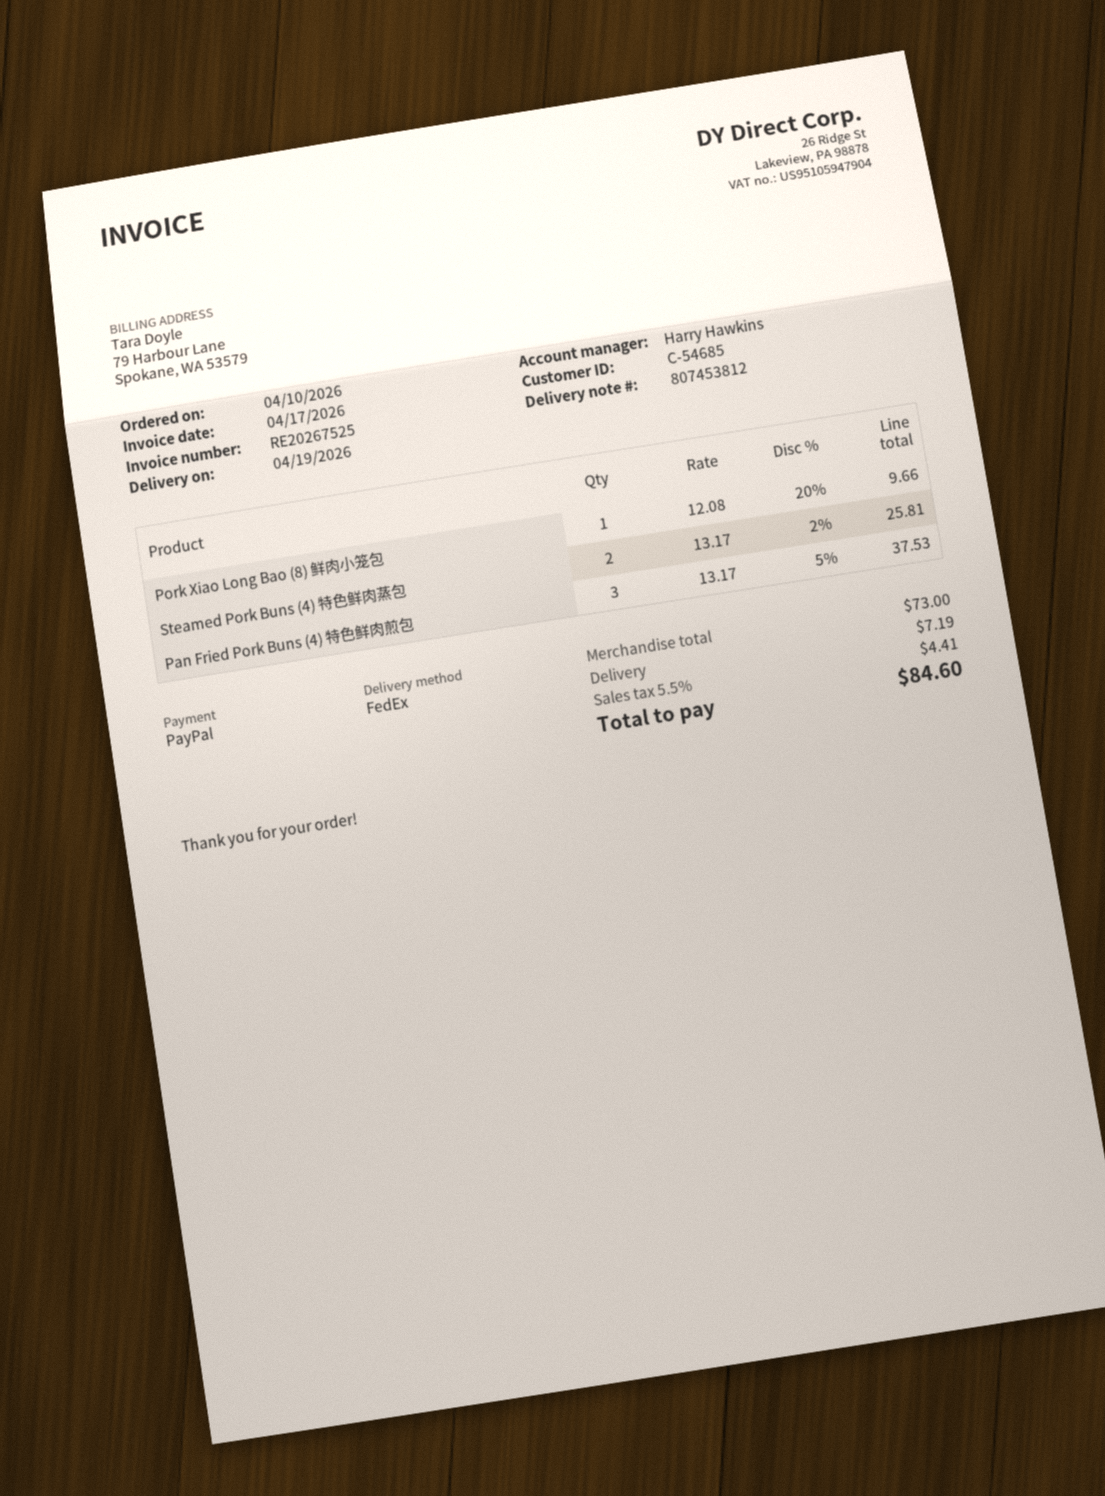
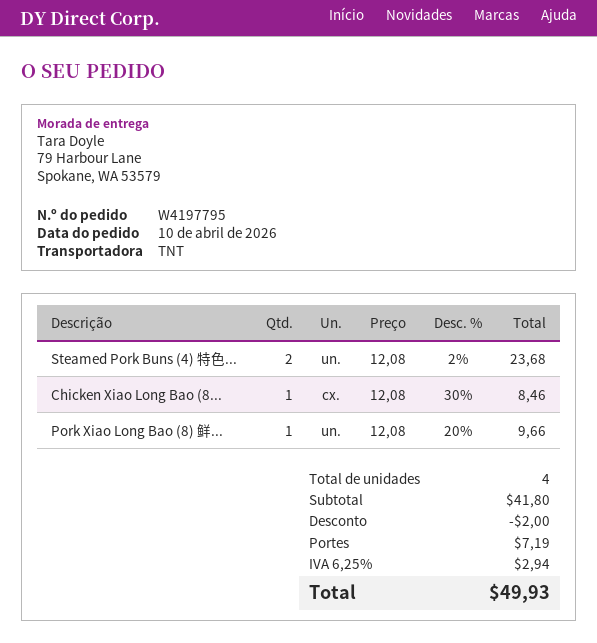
shipping method: FedEx -> TNT
Steamed Pork Buns (4) 特色鲜肉蒸包: 2 x 13.17 - 2% = 25.81 -> 2 x 12.08 - 2% = 23.68
Pan Fried Pork Buns (4) 特色鲜肉煎包: 3 x 13.17 - 5% = 37.53 -> none
Chicken Xiao Long Bao (8...: none -> 1 x 12.08 - 30% = 8.46
subtotal: 73.00 -> 41.80
discount: none -> 2.00
tax: 5.5% = 4.41 -> 6.25% = 2.94
total: 84.60 -> 49.93

